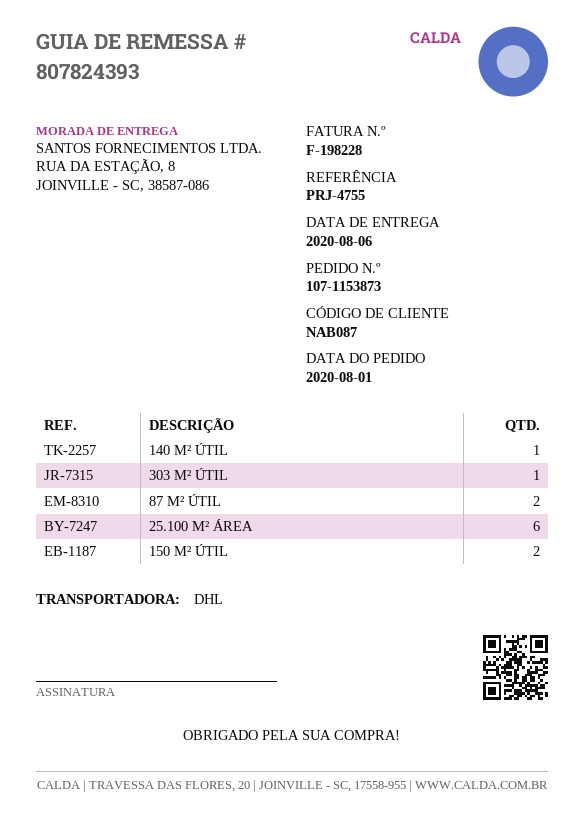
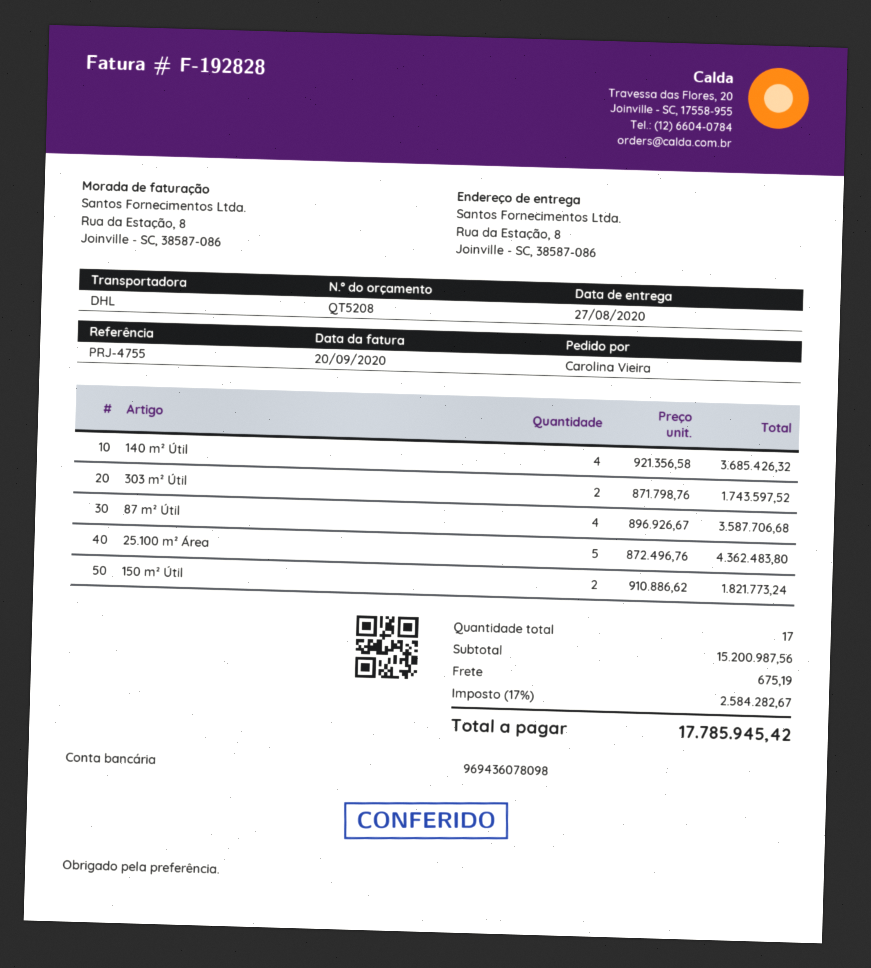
delivery date: 2020-08-06 -> 2020-08-27
invoice number: F-198228 -> F-192828
140 M² ÚTIL: 1 -> 4
303 M² ÚTIL: 1 -> 2
87 M² ÚTIL: 2 -> 4
25.100 M² ÁREA: 6 -> 5

